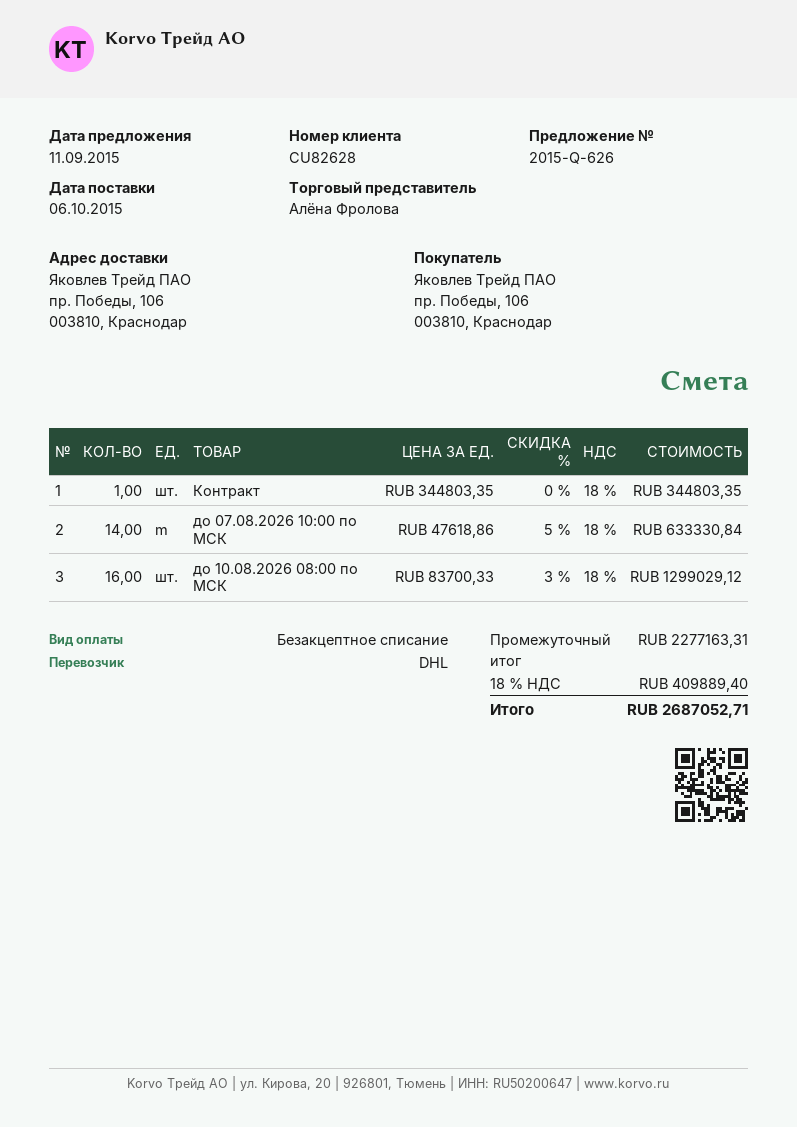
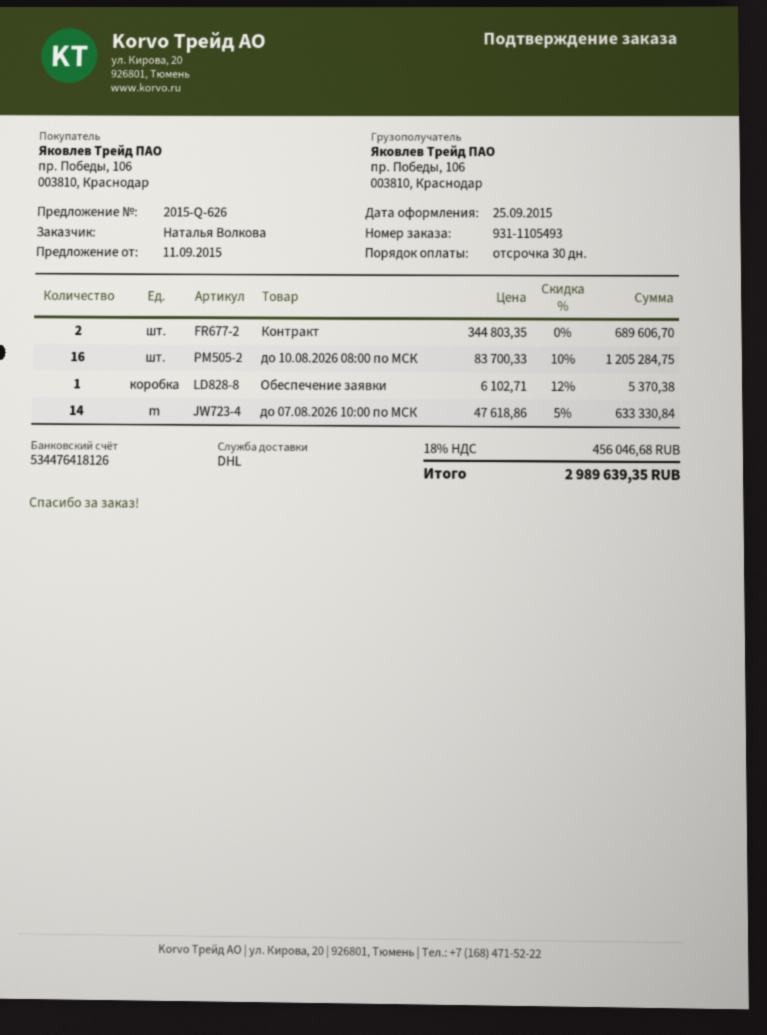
Контракт: 1 x 344803.35 = 344803.35 -> 2 x 344803.35 = 689606.70
до 10.08.2026 08:00 по МСК: 16 x 83700.33 - 3% = 1299029.12 -> 16 x 83700.33 - 10% = 1205284.75
Обеспечение заявки: none -> 1 x 6102.71 - 12% = 5370.38
tax: 18% = 409889.40 -> 18% = 456046.68
total: 2687052.71 -> 2989639.35

